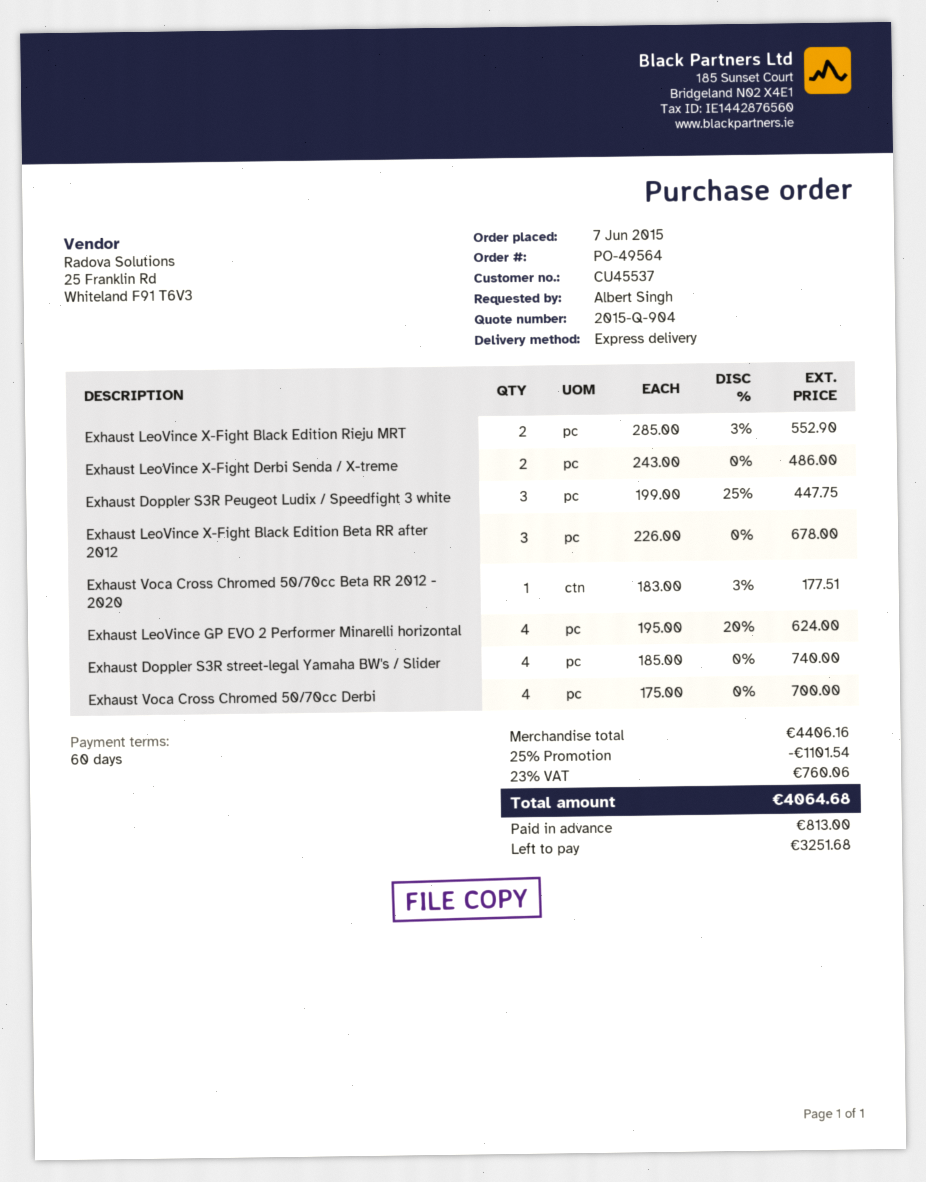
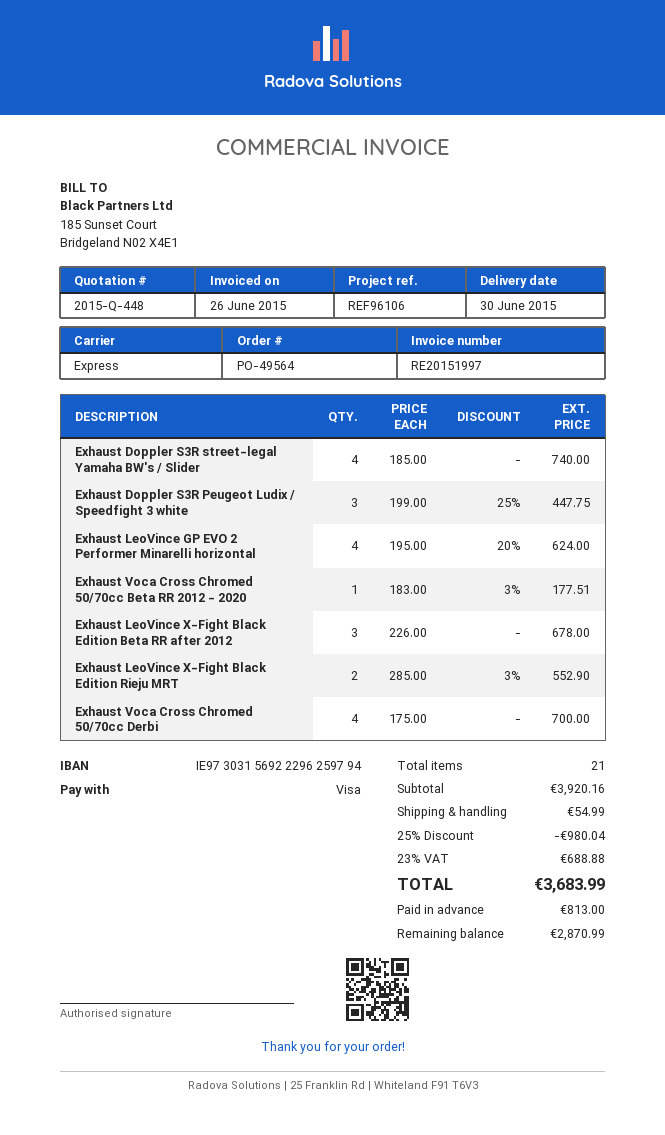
quote number: 2015-Q-904 -> 2015-Q-448
Exhaust LeoVince X-Fight Derbi Senda / X-treme: 2 x 243.00 = 486.00 -> none
subtotal: 4406.16 -> 3920.16
discount: 25% = 1101.54 -> 25% = 980.04
shipping: none -> 54.99
tax: 23% = 760.06 -> 23% = 688.88
total: 4064.68 -> 3683.99
balance: 3251.68 -> 2870.99

